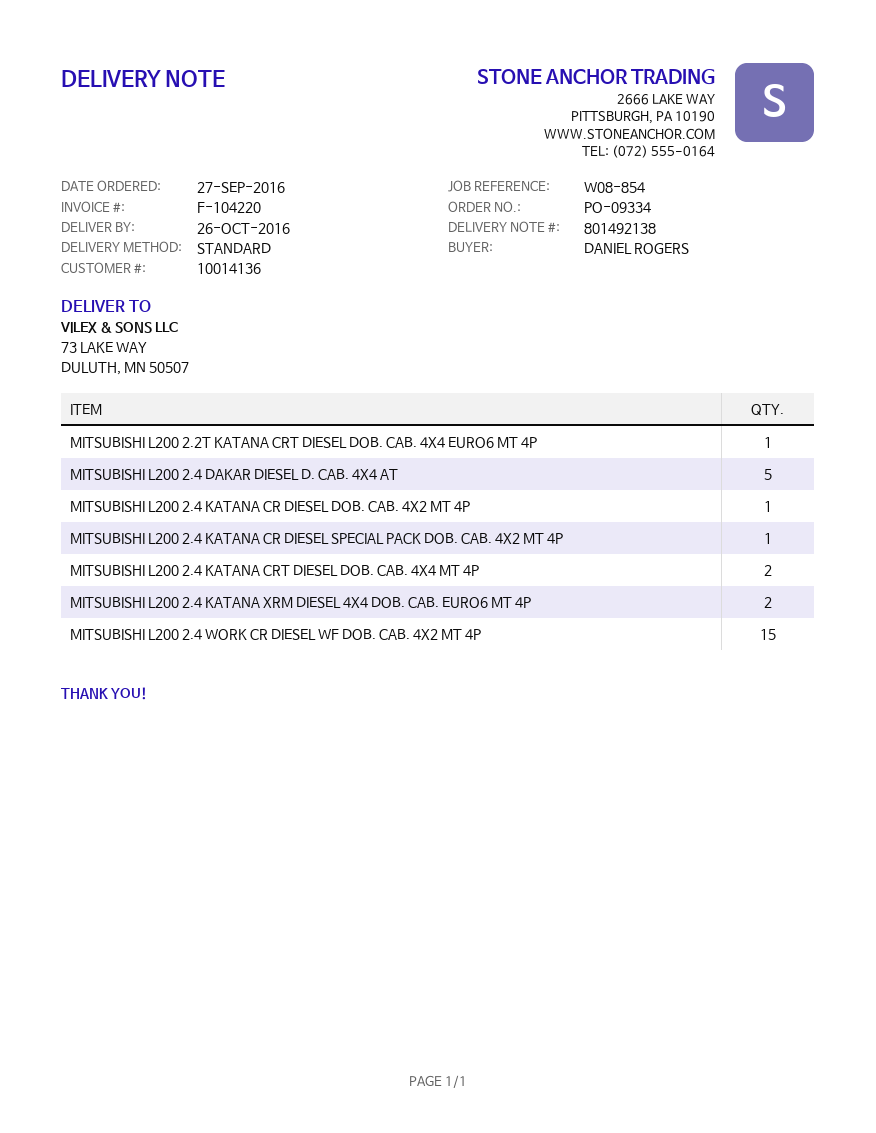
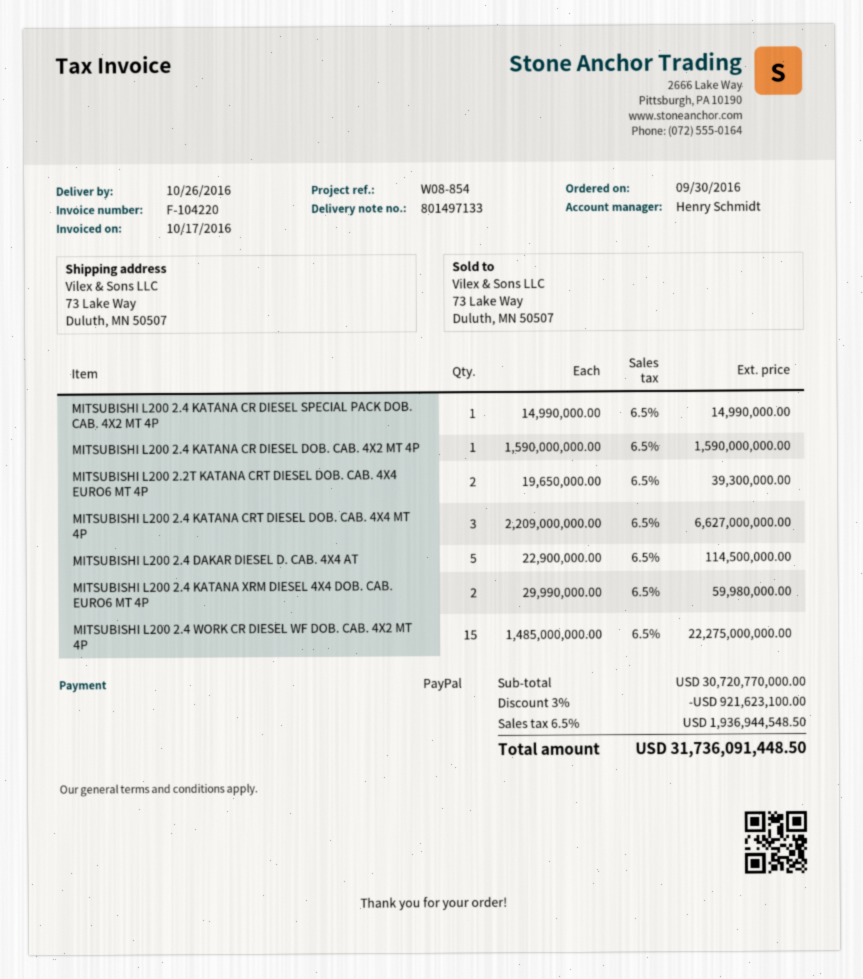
order date: 2016-09-27 -> 2016-09-30
delivery note number: 801492138 -> 801497133
MITSUBISHI L200 2.2T KATANA CRT DIESEL DOB. CAB. 4X4 EURO6 MT 4P: 1 -> 2
MITSUBISHI L200 2.4 KATANA CRT DIESEL DOB. CAB. 4X4 MT 4P: 2 -> 3

